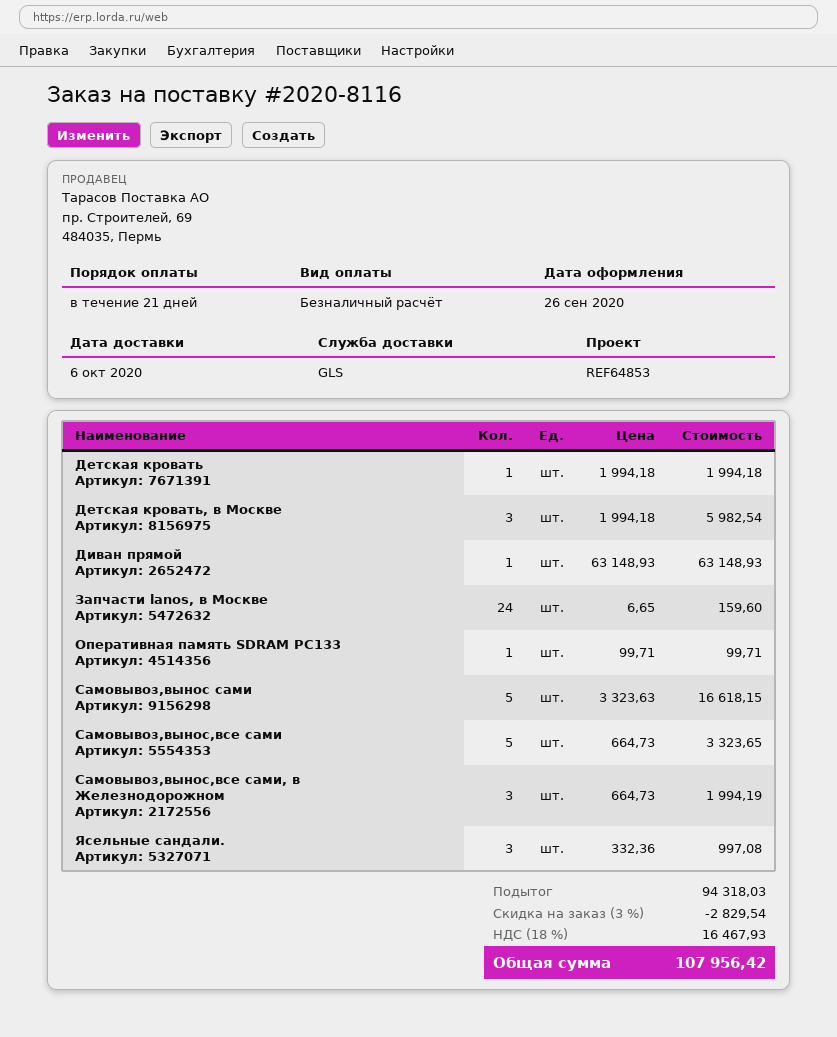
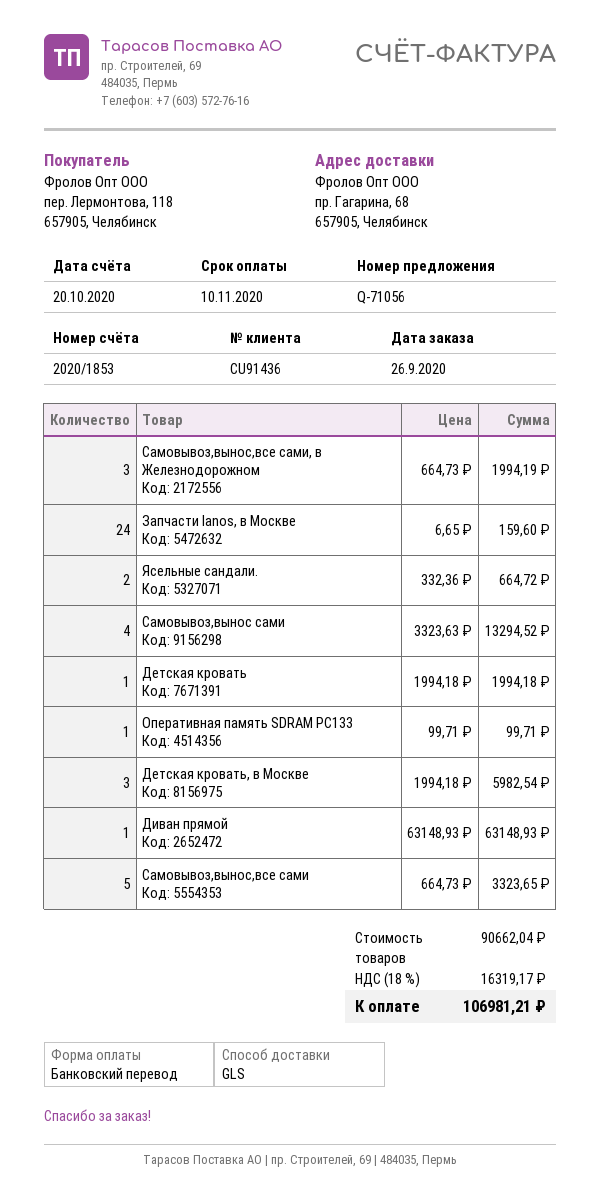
Самовывоз,вынос сами: 5 x 3323.63 = 16618.15 -> 4 x 3323.63 = 13294.52
Ясельные сандали.: 3 x 332.36 = 997.08 -> 2 x 332.36 = 664.72
subtotal: 94318.03 -> 90662.04
discount: 3% = 2829.54 -> none
tax: 18% = 16467.93 -> 18% = 16319.17
total: 107956.42 -> 106981.21

